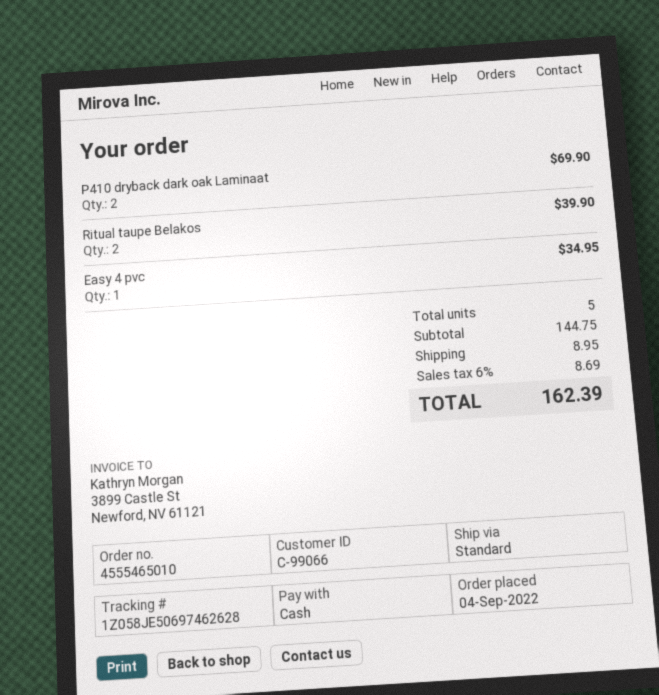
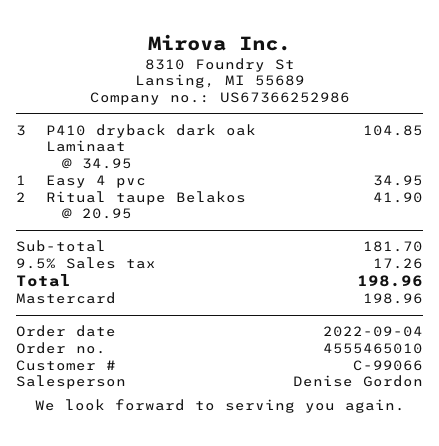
payment method: cash -> Mastercard
P410 dryback dark oak Laminaat: 2 for 69.90 -> 3 for 104.85
Ritual taupe Belakos: 2 for 39.90 -> 2 for 41.90
subtotal: 144.75 -> 181.70
shipping: 8.95 -> none
tax: 6% = 8.69 -> 9.5% = 17.26
total: 162.39 -> 198.96

